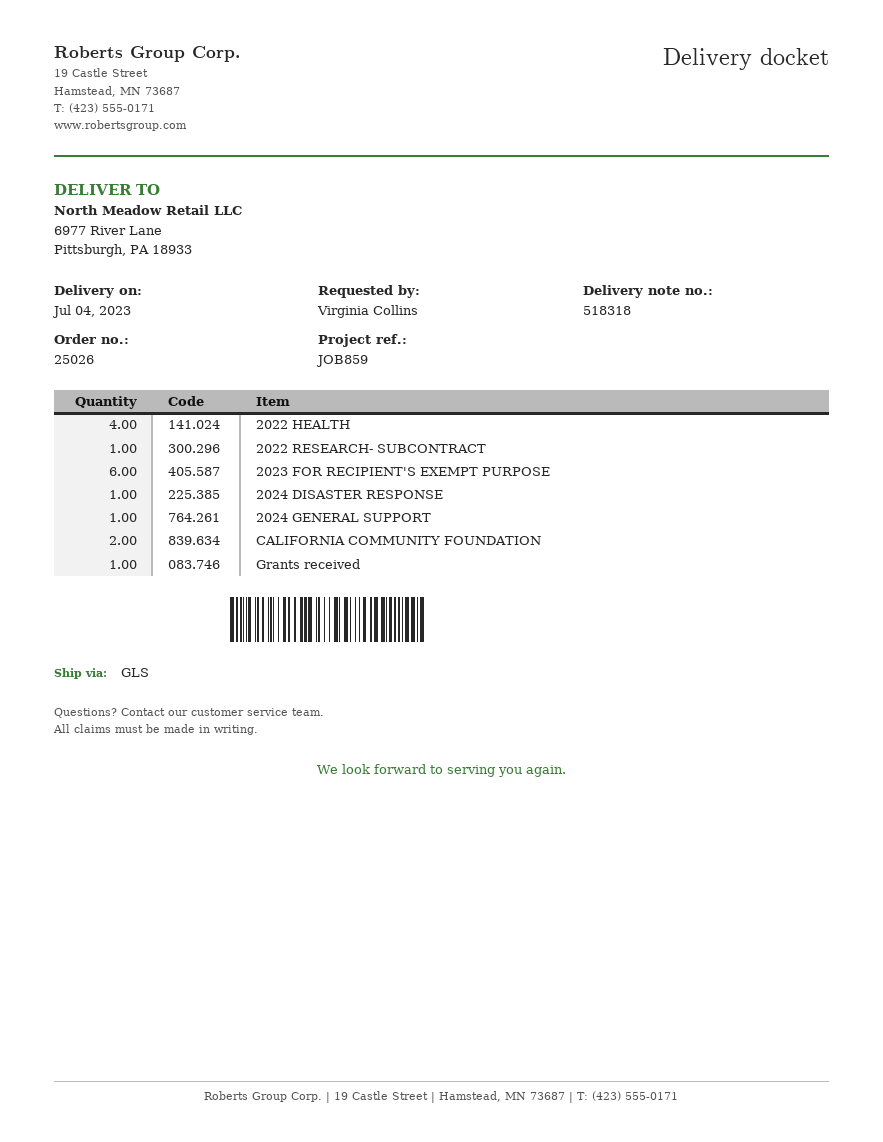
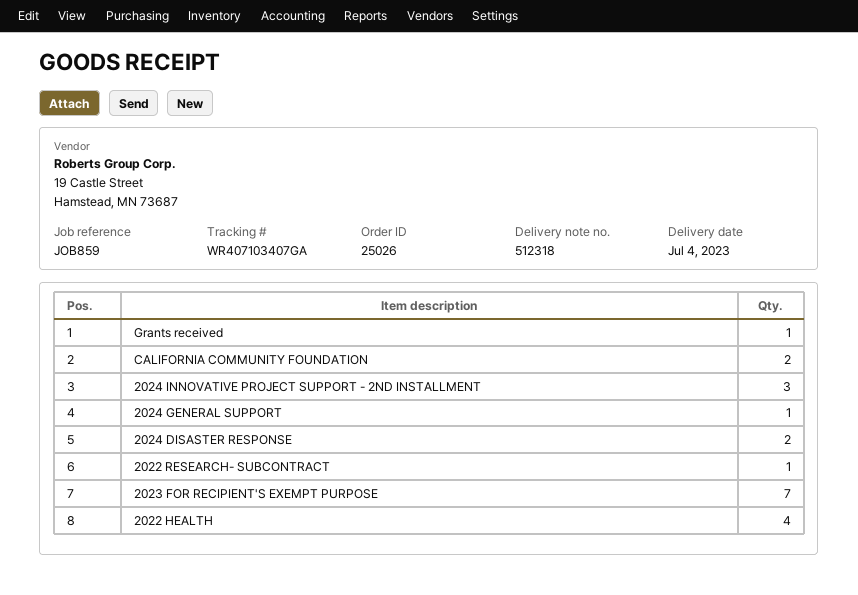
delivery note number: 518318 -> 512318
2023 FOR RECIPIENT'S EXEMPT PURPOSE: 6 -> 7
2024 DISASTER RESPONSE: 1 -> 2
2024 INNOVATIVE PROJECT SUPPORT - 2ND INSTALLMENT: none -> 3

